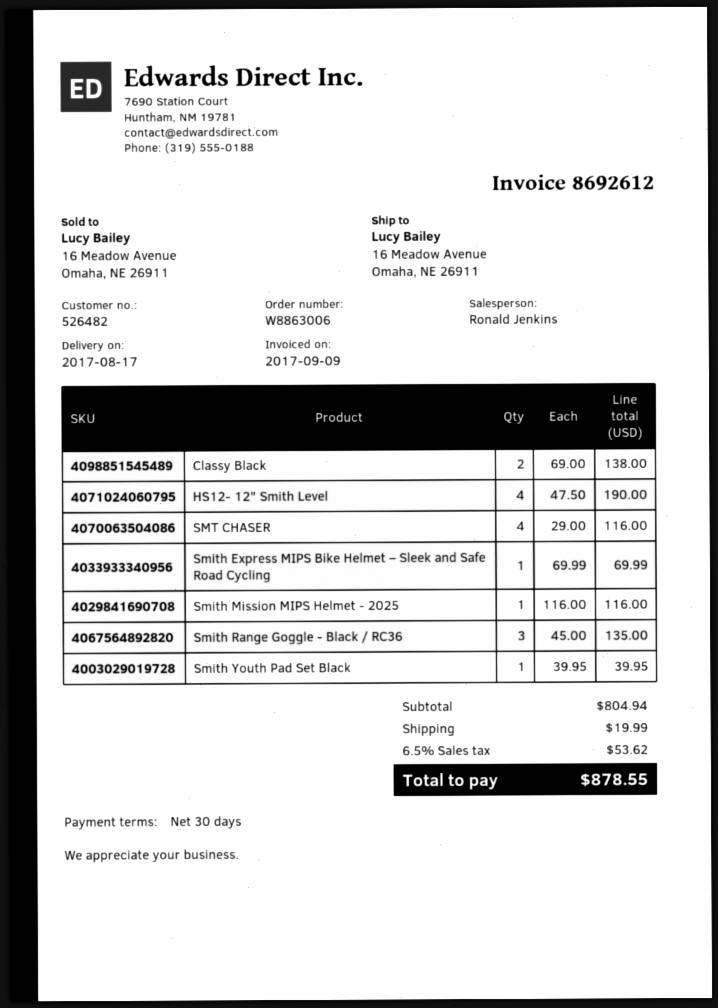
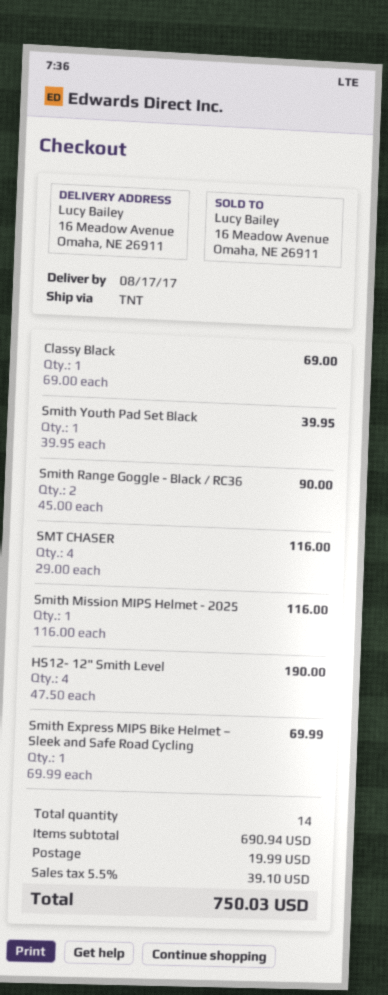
Classy Black: 2 x 69.00 = 138.00 -> 1 x 69.00 = 69.00
Smith Range Goggle - Black / RC36: 3 x 45.00 = 135.00 -> 2 x 45.00 = 90.00
subtotal: 804.94 -> 690.94
tax: 6.5% = 53.62 -> 5.5% = 39.10
total: 878.55 -> 750.03

